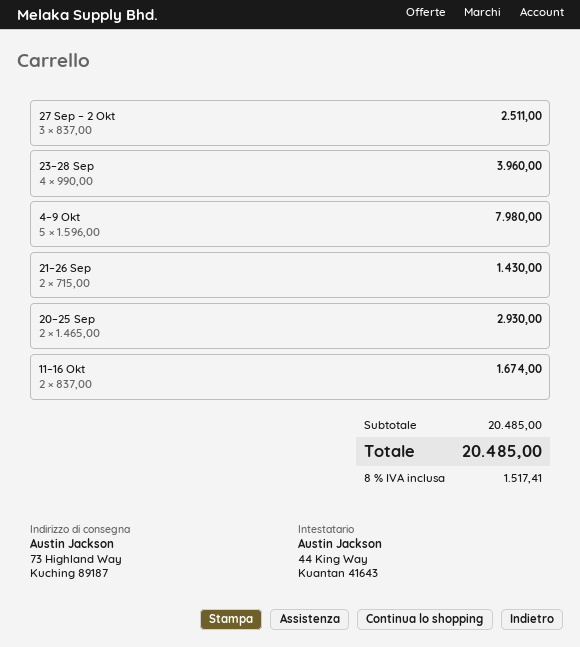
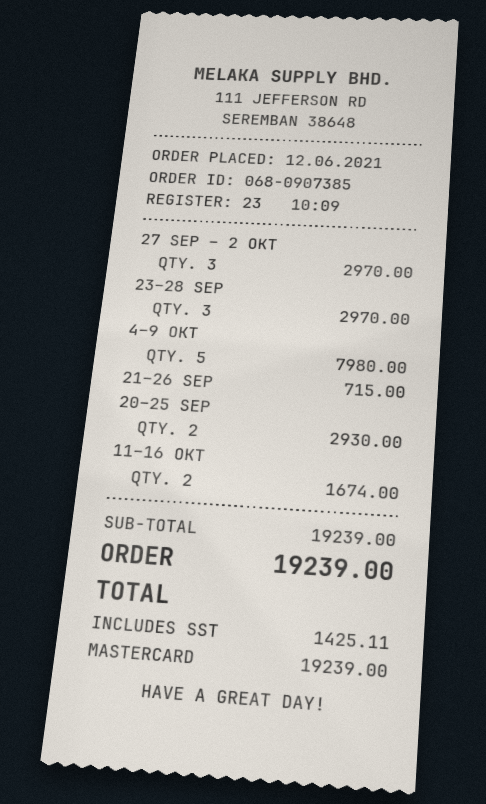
27 Sep – 2 Okt: 3 for 2511.00 -> 3 for 2970.00
23–28 Sep: 4 for 3960.00 -> 3 for 2970.00
21–26 Sep: 2 for 1430.00 -> 1 for 715.00
subtotal: 20485.00 -> 19239.00
tax: 1517.41 -> 1425.11
total: 20485.00 -> 19239.00

